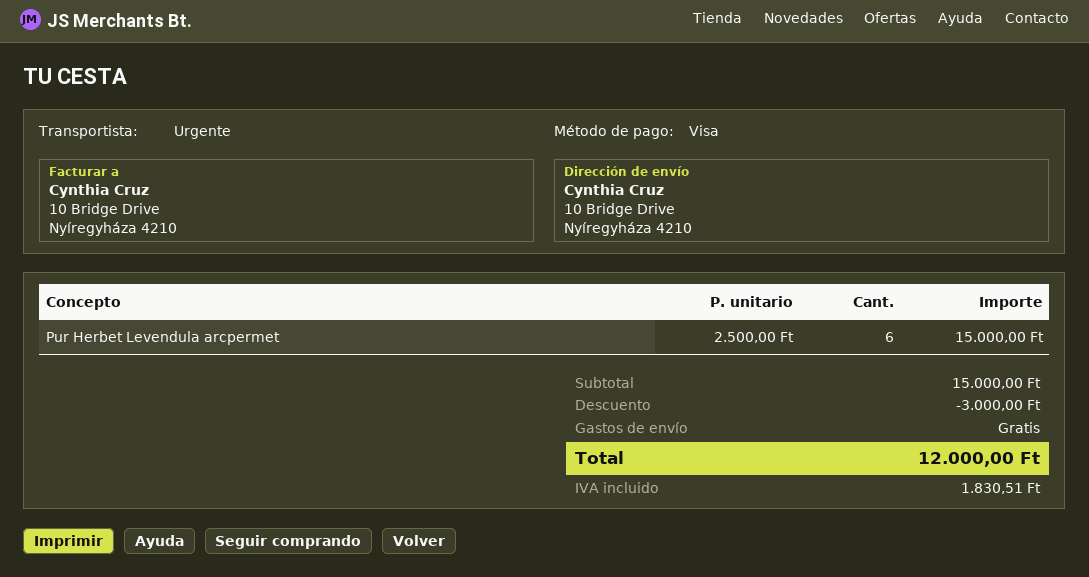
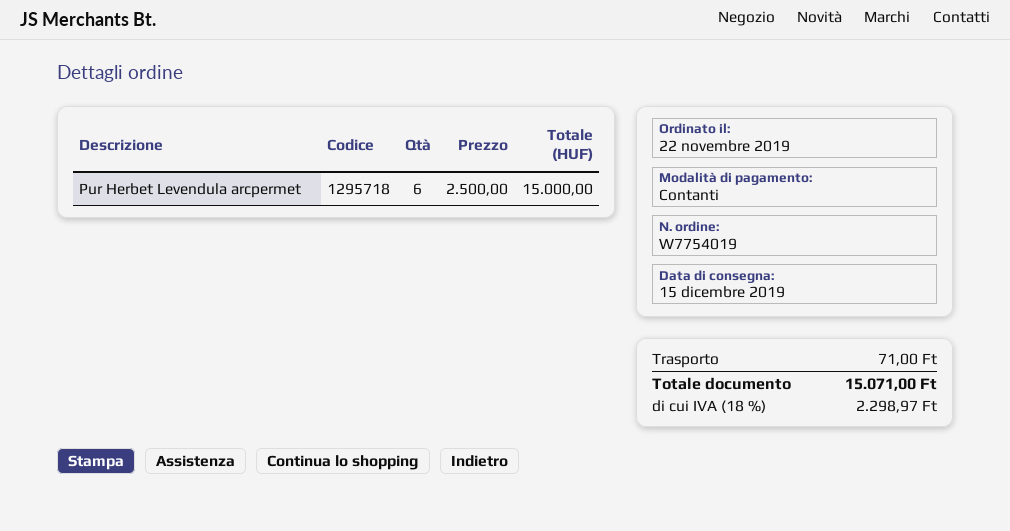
payment method: Visa -> cash
discount: 3000.00 -> none
shipping: 0.00 -> 71.00
tax: 1830.51 -> 2298.97
total: 12000.00 -> 15071.00

